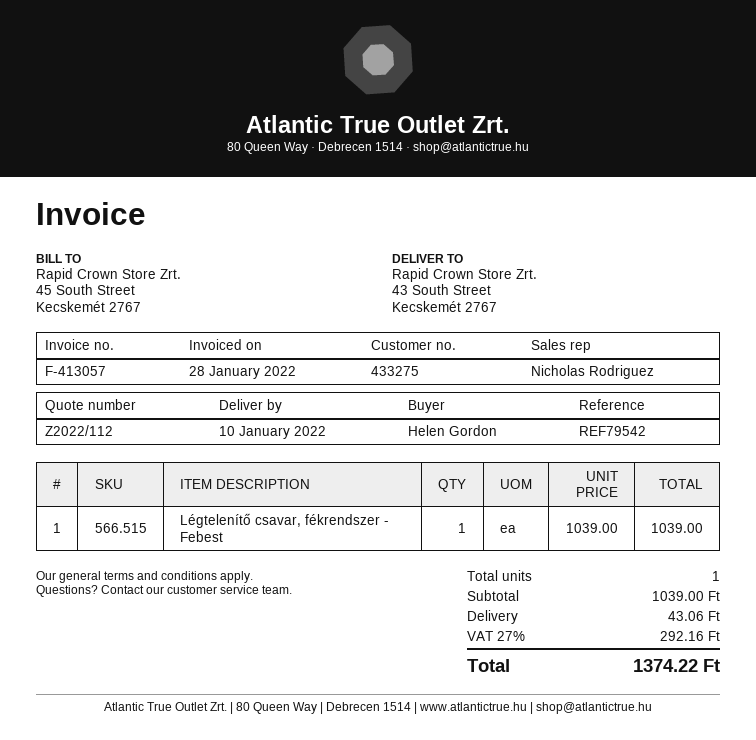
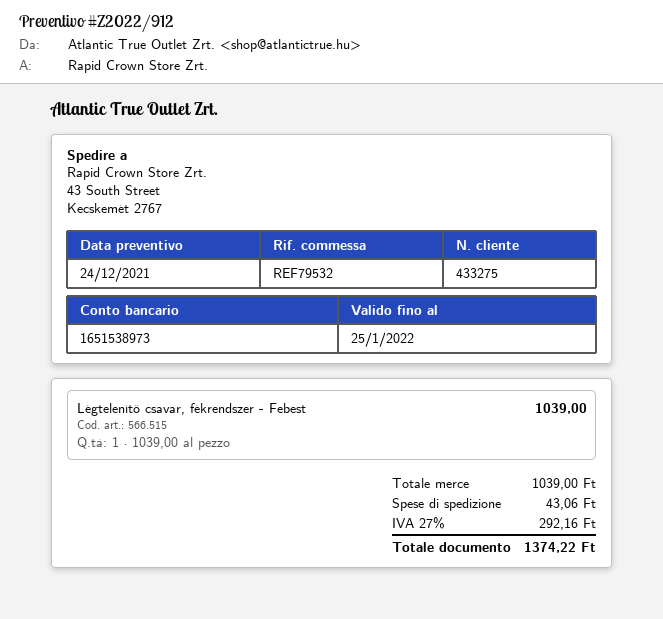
quote number: Z2022/112 -> Z2022/912
reference: REF79542 -> REF79532

